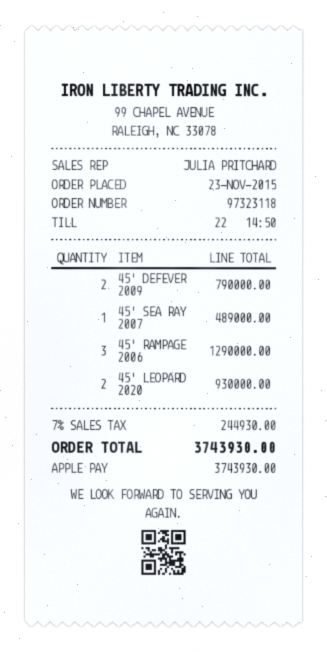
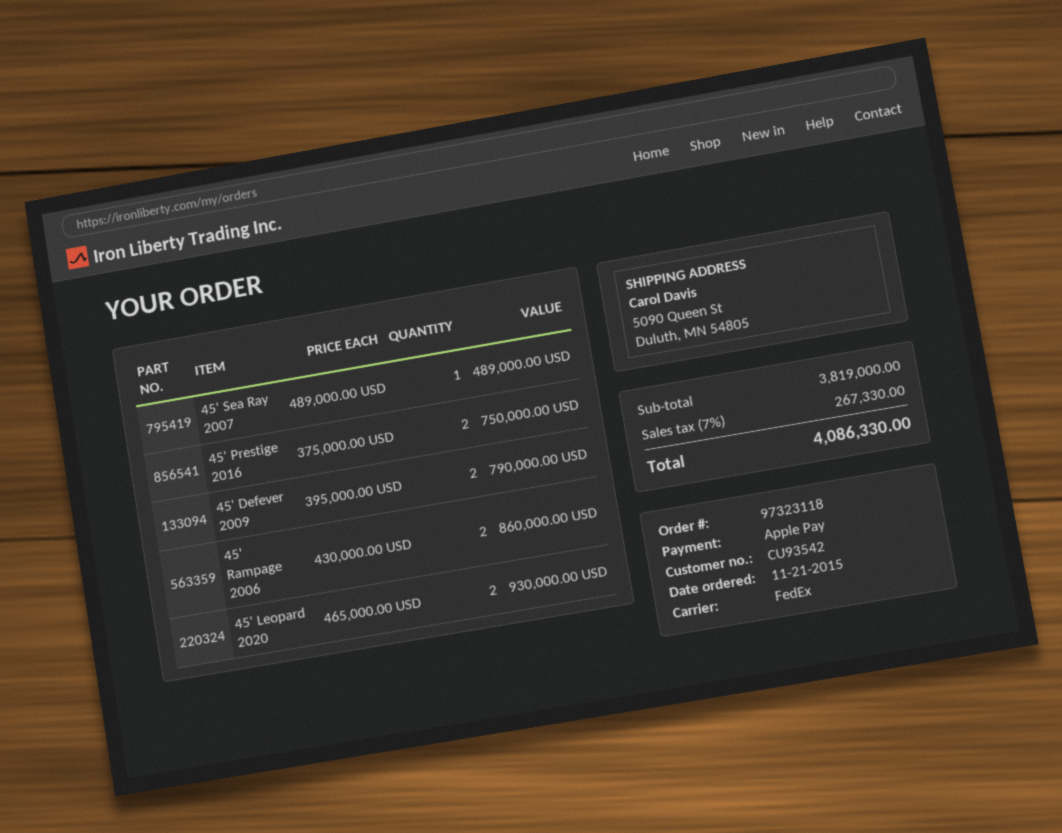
order date: 2015-11-23 -> 2015-11-21
45' RAMPAGE 2006: 3 for 1290000.00 -> 2 for 860000.00
45' Prestige 2016: none -> 2 for 750000.00
tax: 7% = 244930.00 -> 7% = 267330.00
total: 3743930.00 -> 4086330.00

